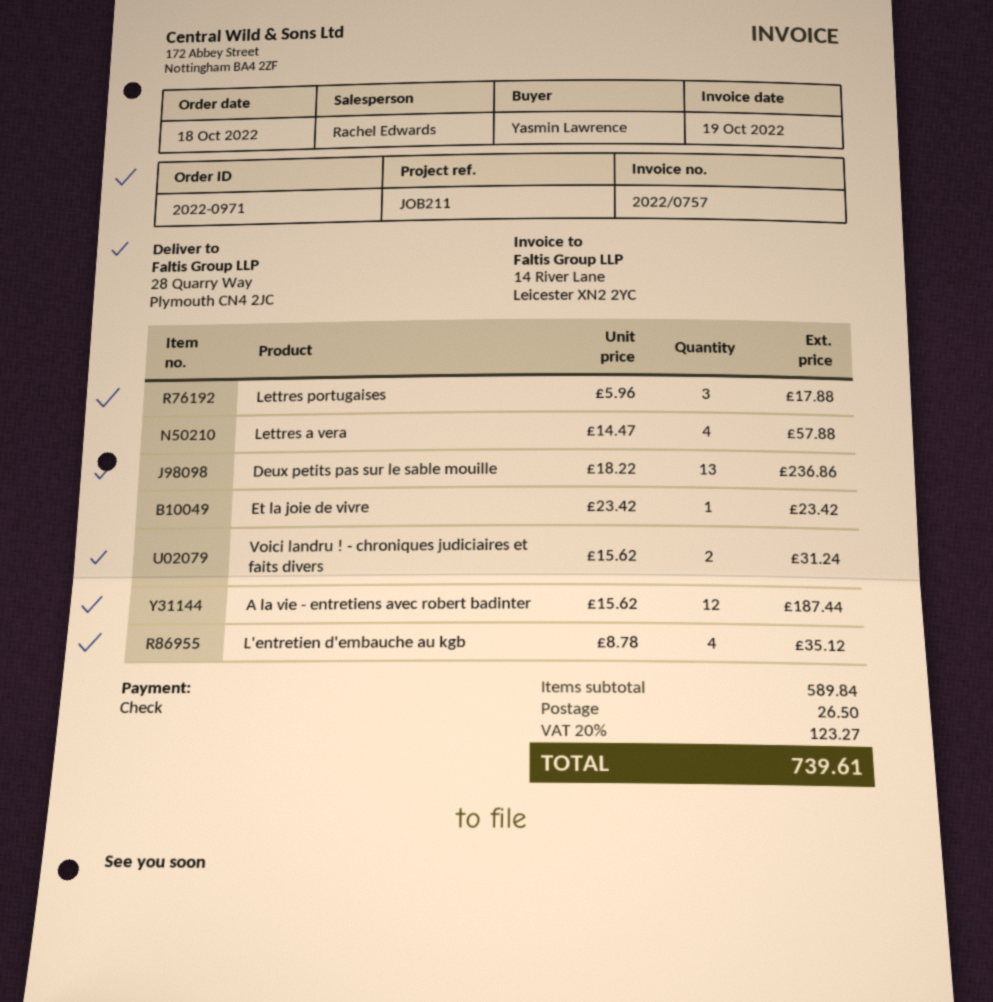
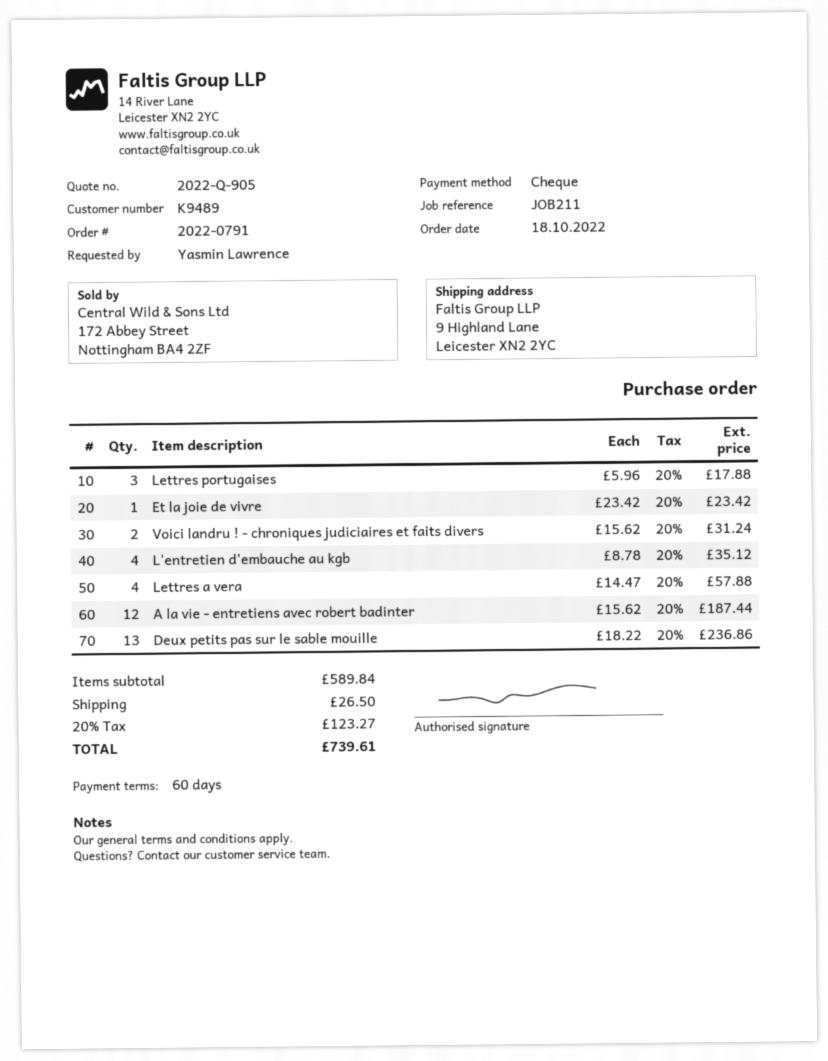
order number: 2022-0971 -> 2022-0791
ship to: 28 Quarry Way, Plymouth CN4 2JC -> 9 Highland Lane, Leicester XN2 2YC

